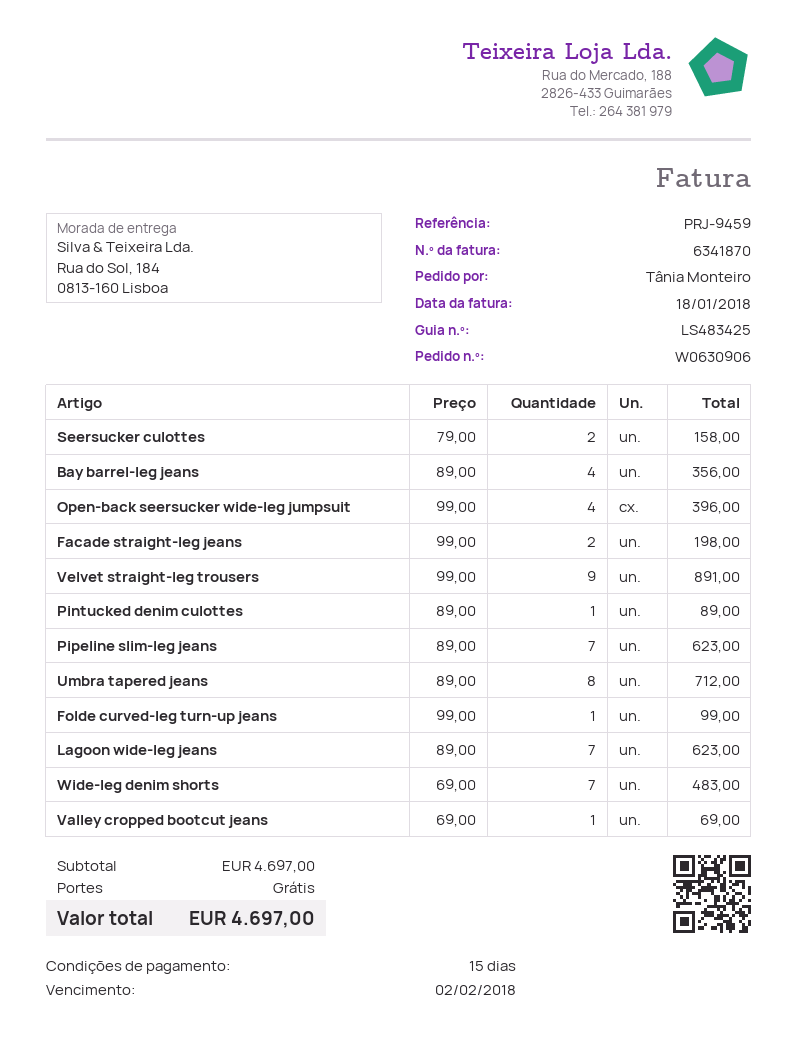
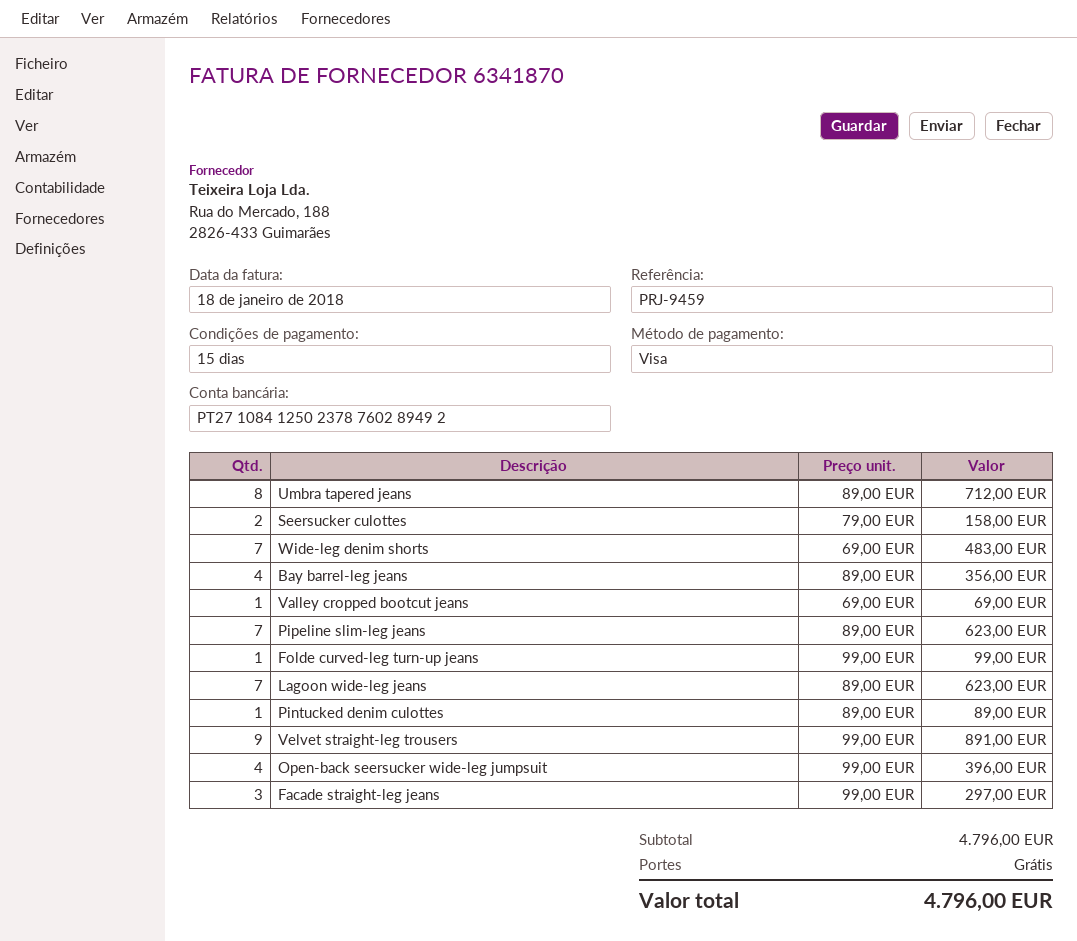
Facade straight-leg jeans: 2 x 99.00 = 198.00 -> 3 x 99.00 = 297.00
subtotal: 4697.00 -> 4796.00
total: 4697.00 -> 4796.00

